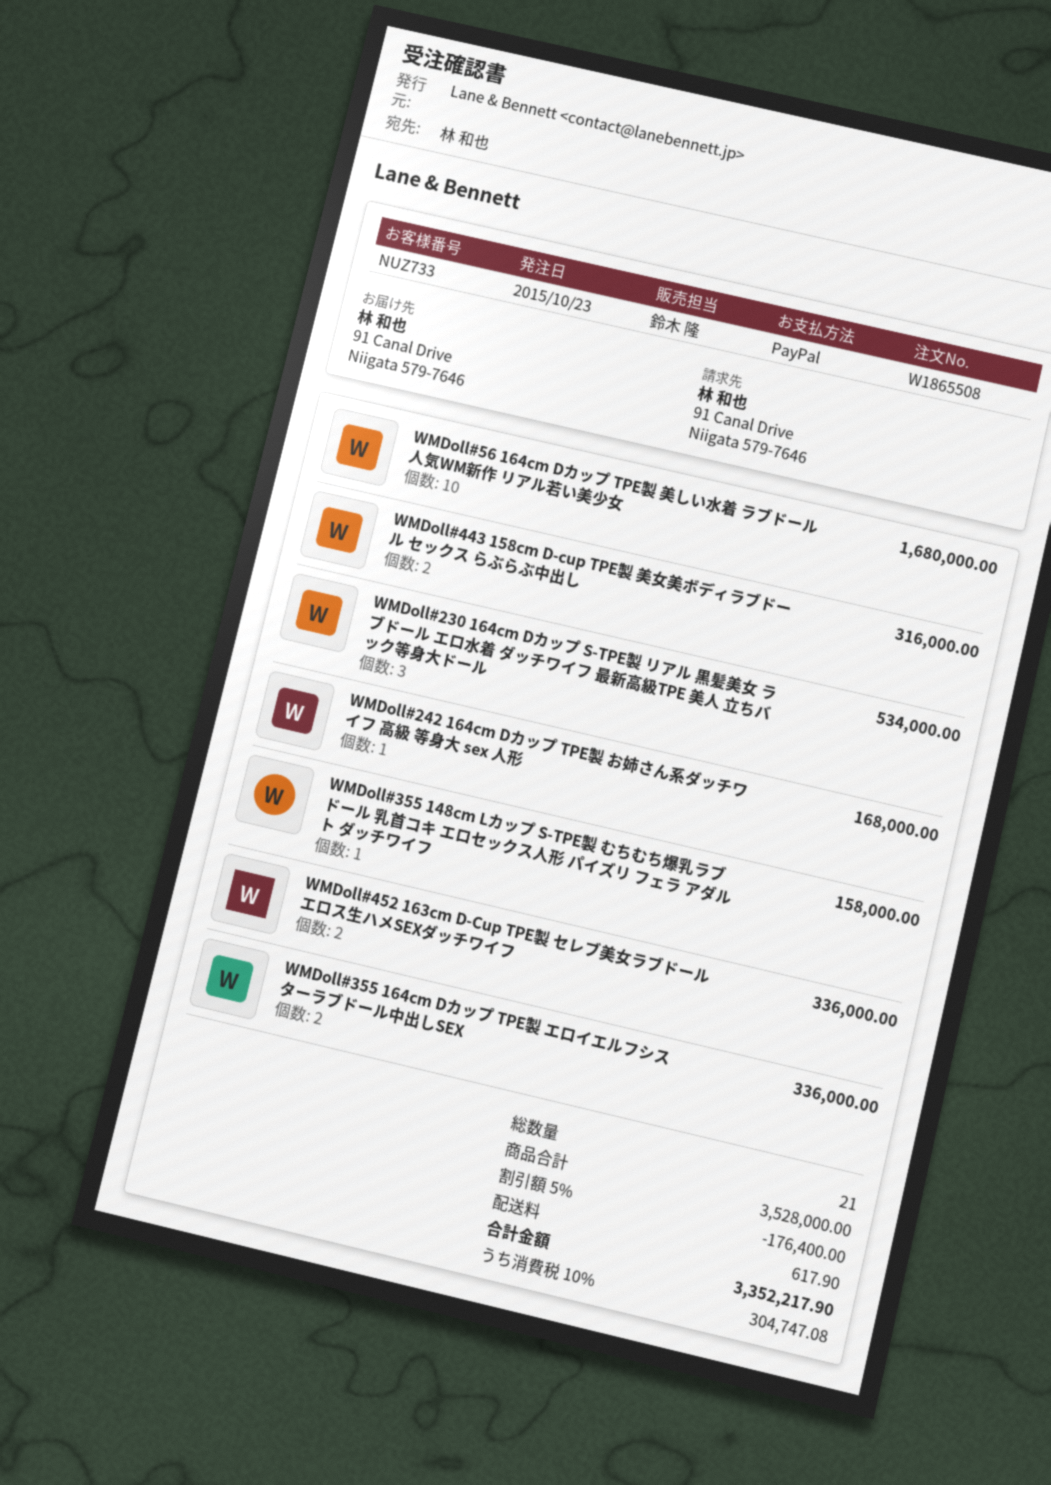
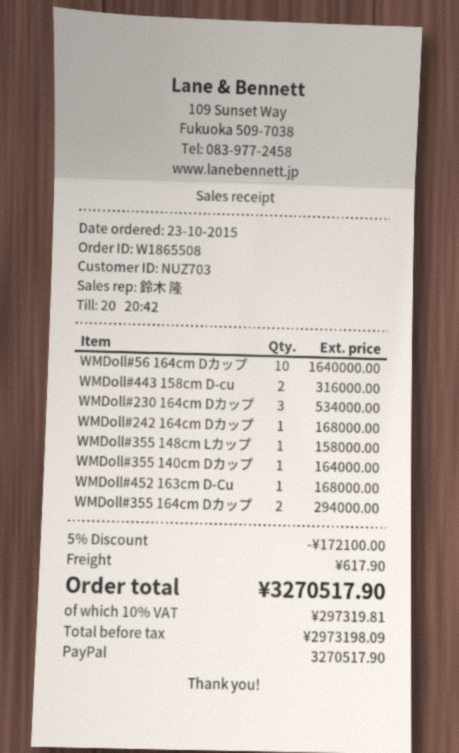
customer number: NUZ733 -> NUZ703
WMDoll#56 164cm Dカップ TPE製 美しい水着 ラブドール 人気WM新作 リアル若い美少女: 10 for 1680000.00 -> 10 for 1640000.00
WMDoll#452 163cm D-Cup TPE製 セレブ美女ラブドール エロス生ハメSEXダッチワイフ: 2 for 336000.00 -> 1 for 168000.00
WMDoll#355 164cm Dカップ TPE製 エロイエルフシスターラブドール中出しSEX: 2 for 336000.00 -> 2 for 294000.00
WMDoll#355 140cm Dカップ: none -> 1 for 164000.00
discount: 5% = 176400.00 -> 5% = 172100.00
tax: 10% = 304747.08 -> 10% = 297319.81
total: 3352217.90 -> 3270517.90

